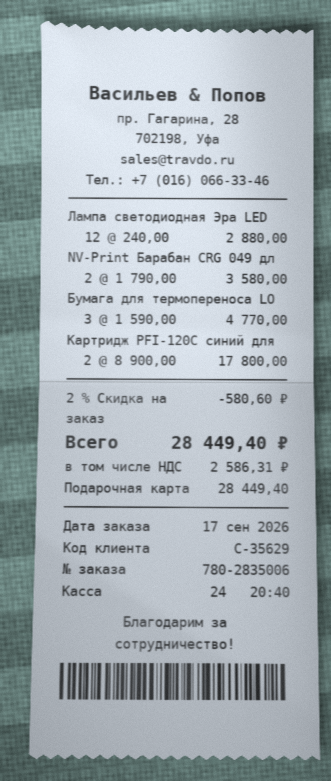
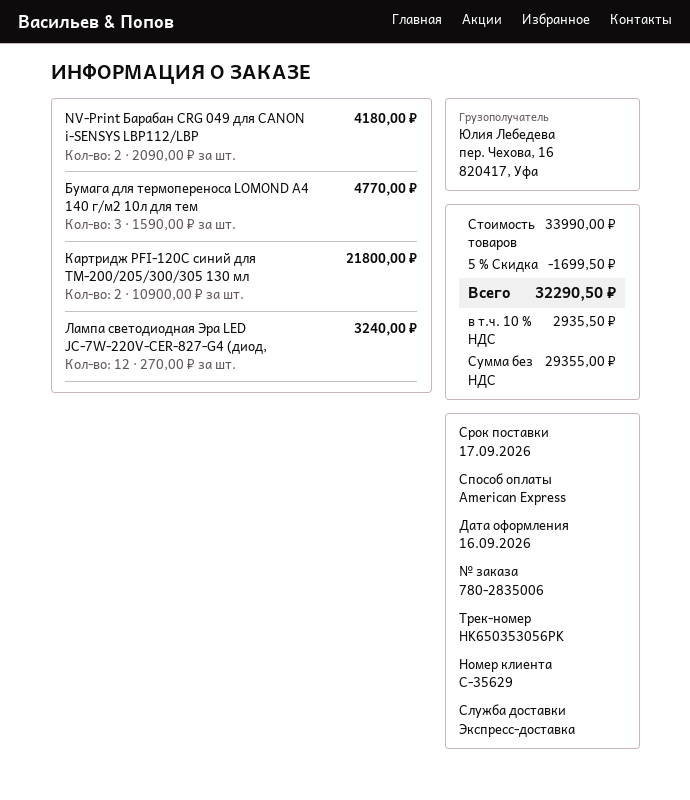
order date: 2026-09-17 -> 2026-09-16
payment method: gift card -> American Express
Лампа светодиодная Эра LED: 12 x 240.00 = 2880.00 -> 12 x 270.00 = 3240.00
NV-Print Барабан CRG 049 дл: 2 x 1790.00 = 3580.00 -> 2 x 2090.00 = 4180.00
Картридж PFI-120C синий для: 2 x 8900.00 = 17800.00 -> 2 x 10900.00 = 21800.00
discount: 2% = 580.60 -> 5% = 1699.50
tax: 2586.31 -> 2935.50
total: 28449.40 -> 32290.50

